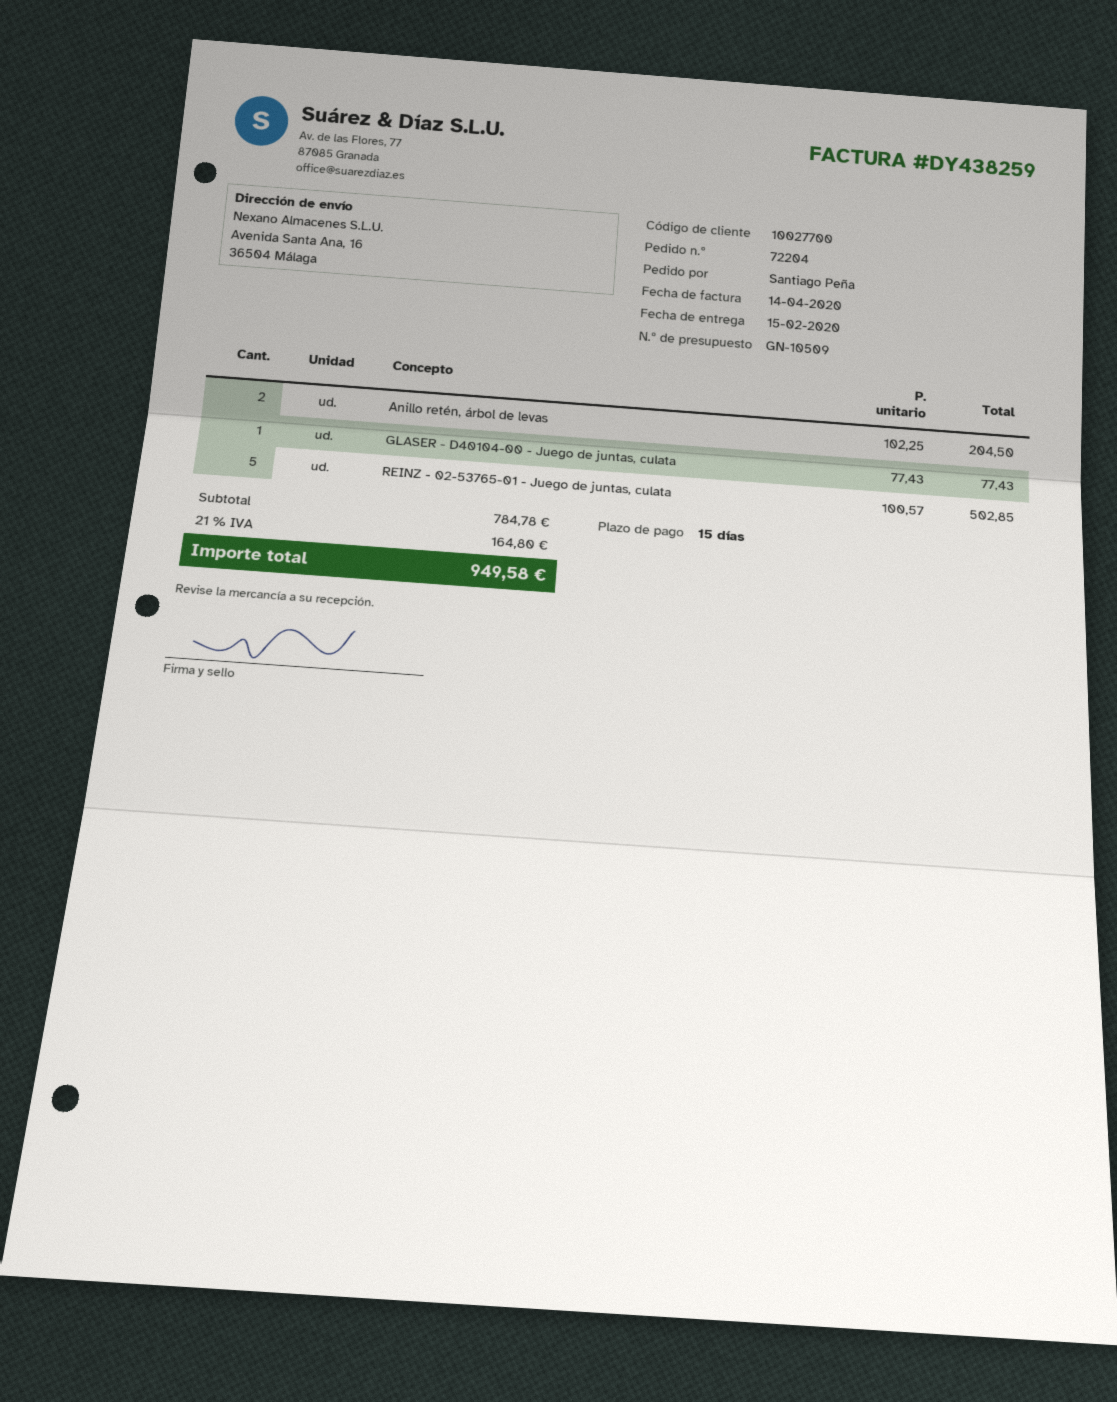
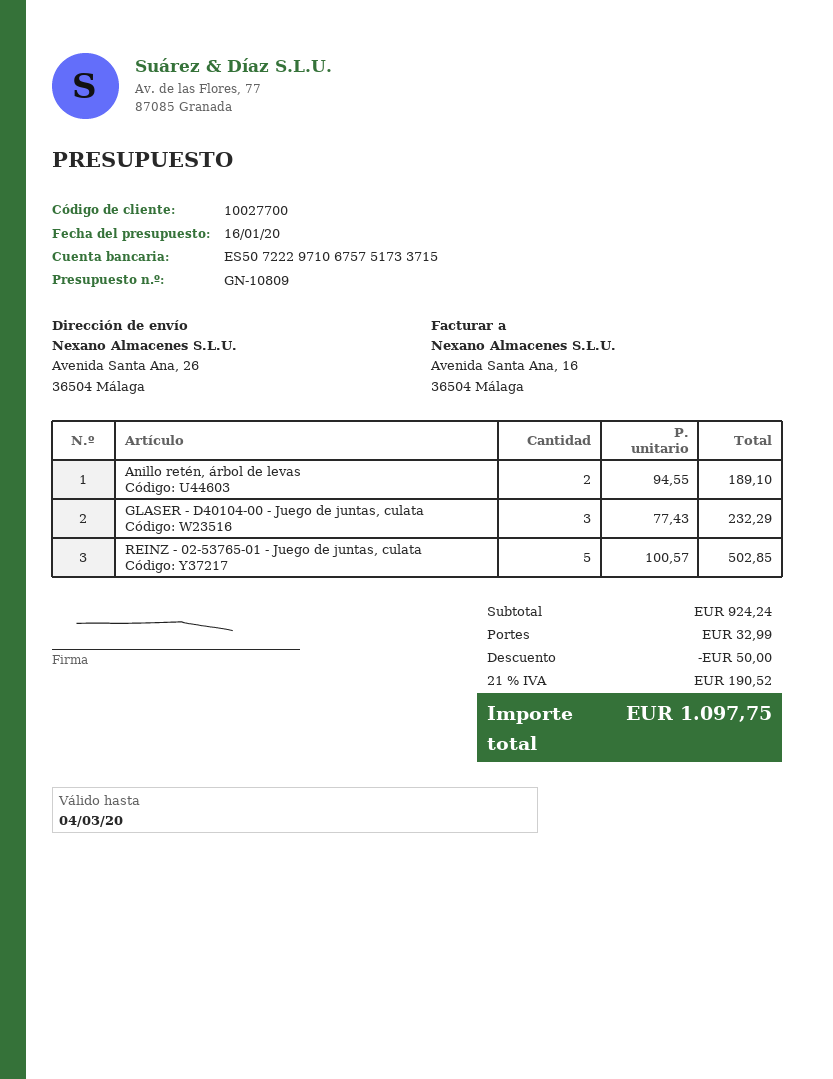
quote number: GN-10509 -> GN-10809
ship to: Avenida Santa Ana, 16, 36504 Málaga -> Avenida Santa Ana, 26, 36504 Málaga
Anillo retén, árbol de levas: 2 x 102.25 = 204.50 -> 2 x 94.55 = 189.10
GLASER - D40104-00 - Juego de juntas, culata: 1 x 77.43 = 77.43 -> 3 x 77.43 = 232.29
subtotal: 784.78 -> 924.24
discount: none -> 50.00
shipping: none -> 32.99
tax: 21% = 164.80 -> 21% = 190.52
total: 949.58 -> 1097.75

